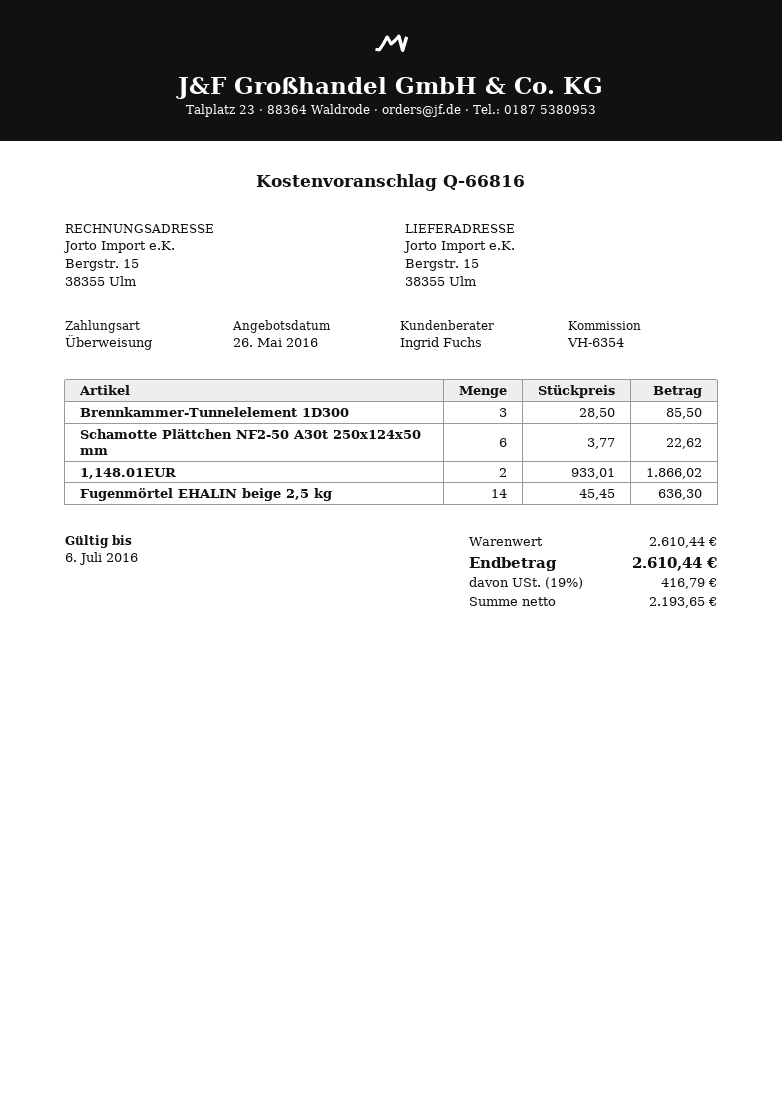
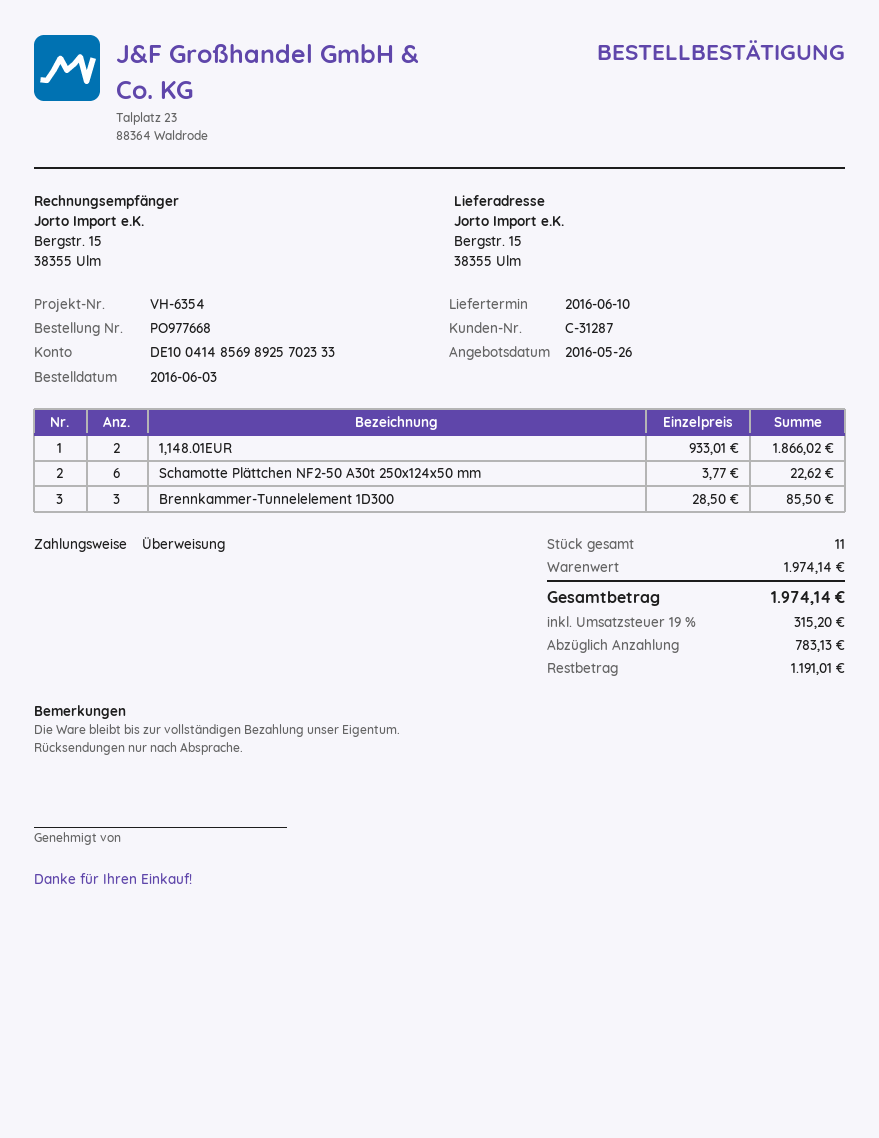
Fugenmörtel EHALIN beige 2,5 kg: 14 x 45.45 = 636.30 -> none
subtotal: 2610.44 -> 1974.14
tax: 19% = 416.79 -> 19% = 315.20
total: 2610.44 -> 1974.14

